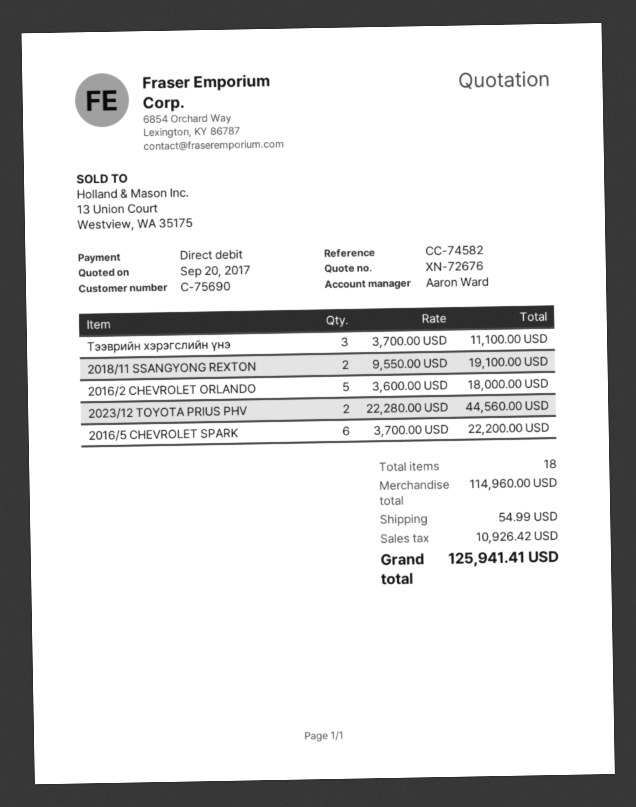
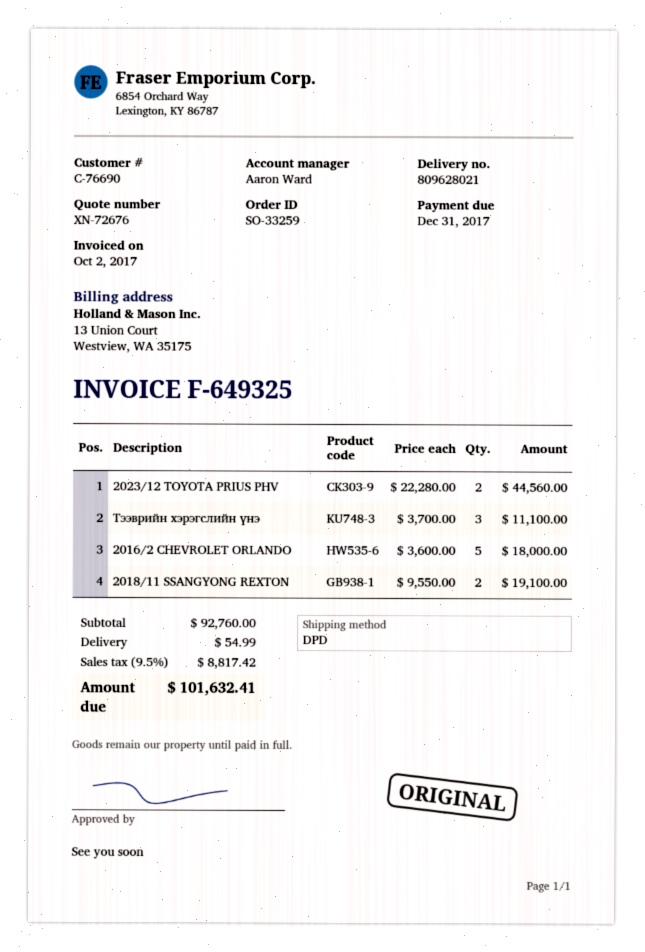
customer number: C-75690 -> C-76690
2016/5 CHEVROLET SPARK: 6 x 3700.00 = 22200.00 -> none
subtotal: 114960.00 -> 92760.00
tax: 10926.42 -> 8817.42
total: 125941.41 -> 101632.41

